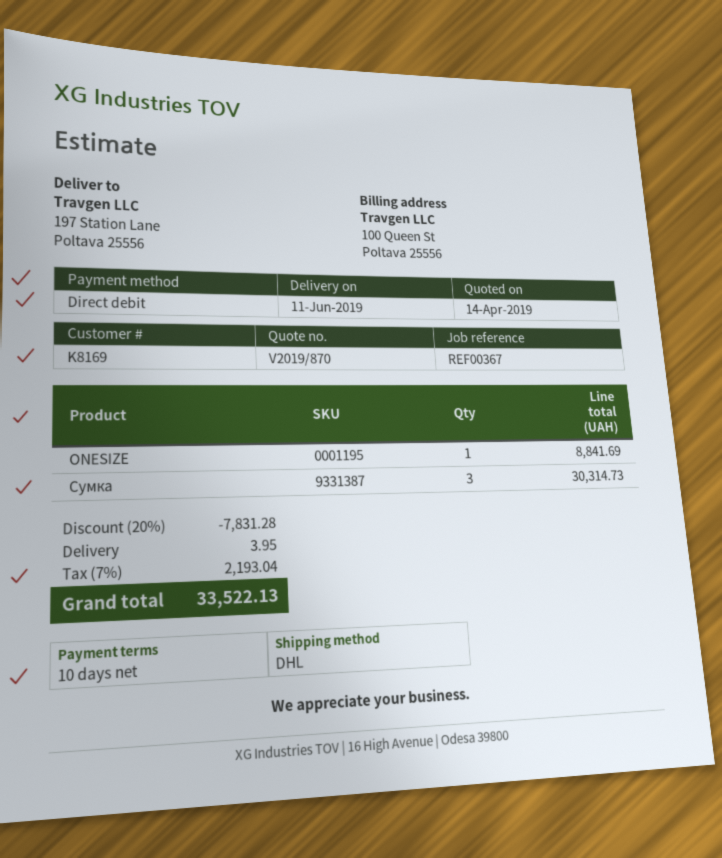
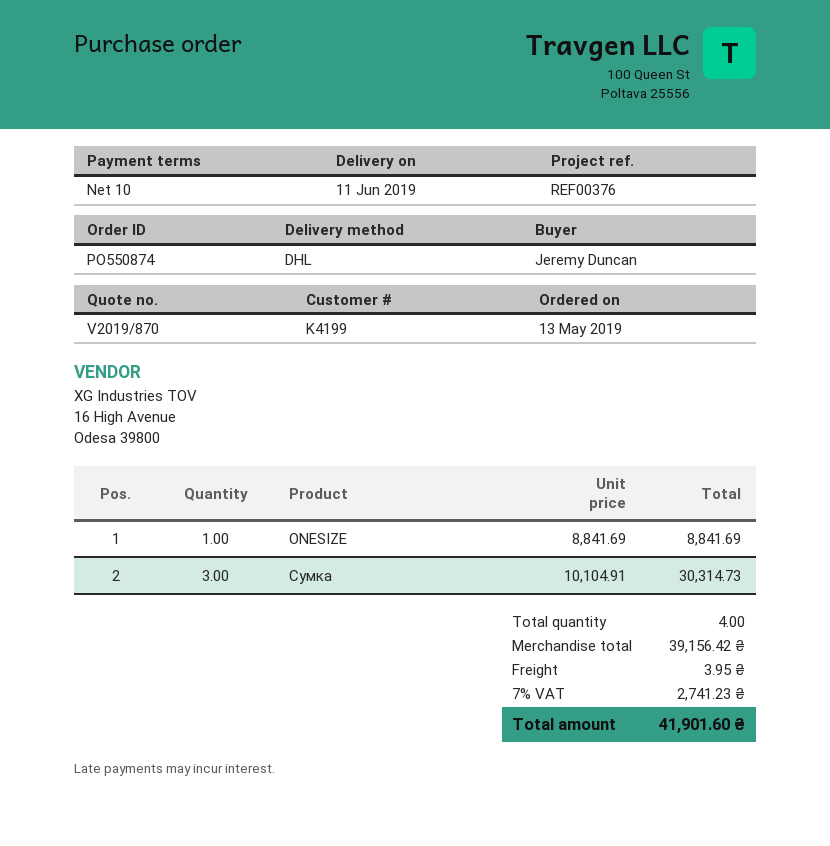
customer number: K8169 -> K4199
reference: REF00367 -> REF00376
discount: 20% = 7831.28 -> none
tax: 7% = 2193.04 -> 7% = 2741.23
total: 33522.13 -> 41901.60

